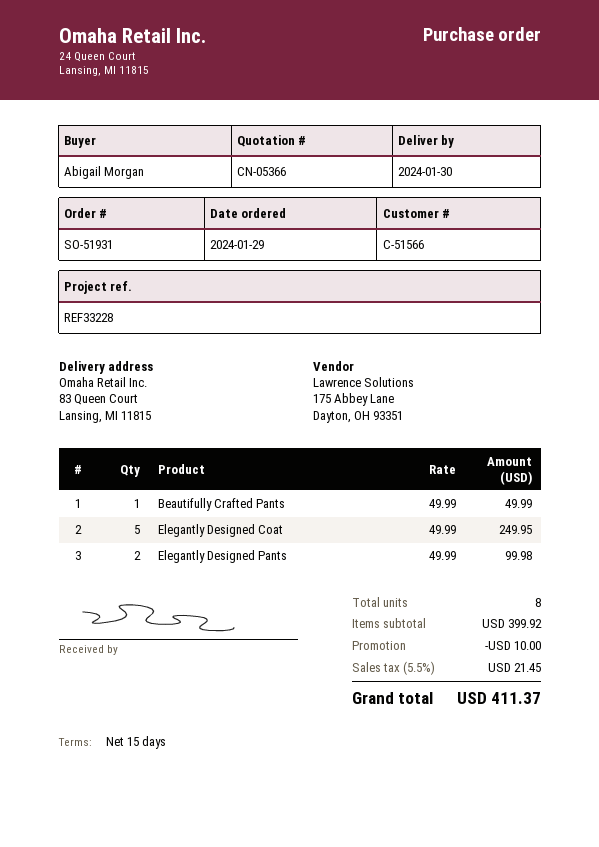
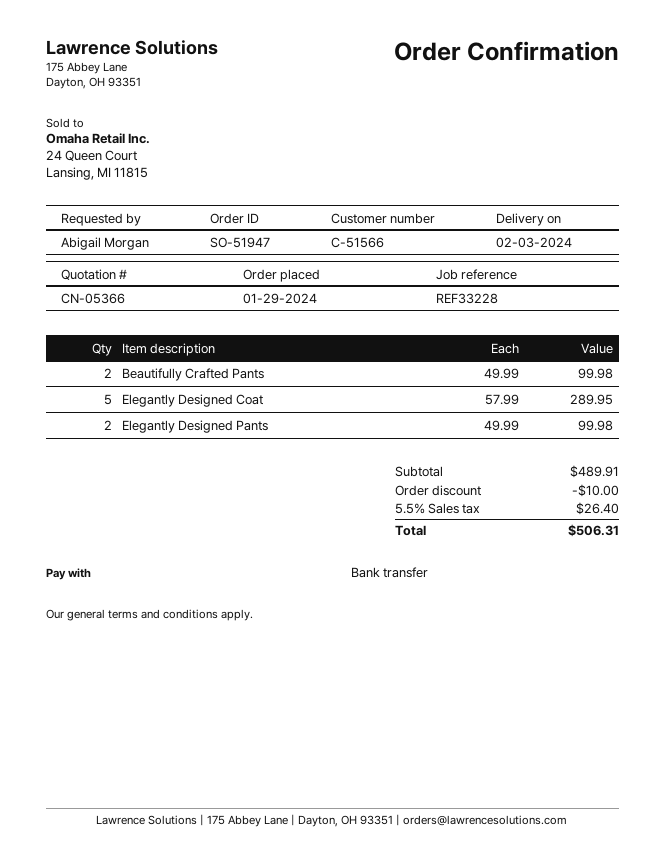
order number: SO-51931 -> SO-51947
delivery date: 2024-01-30 -> 2024-02-03
Beautifully Crafted Pants: 1 x 49.99 = 49.99 -> 2 x 49.99 = 99.98
Elegantly Designed Coat: 5 x 49.99 = 249.95 -> 5 x 57.99 = 289.95
subtotal: 399.92 -> 489.91
tax: 5.5% = 21.45 -> 5.5% = 26.40
total: 411.37 -> 506.31

